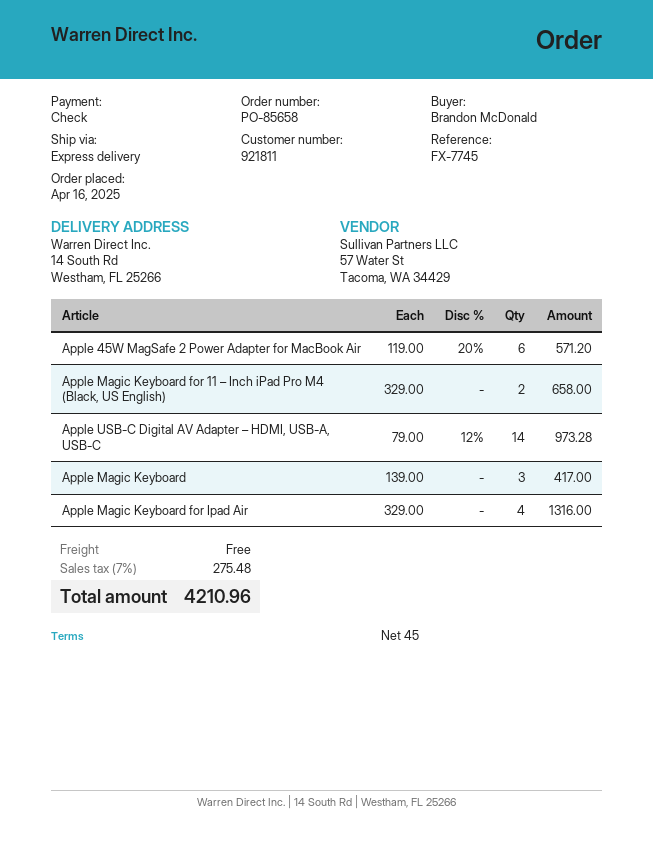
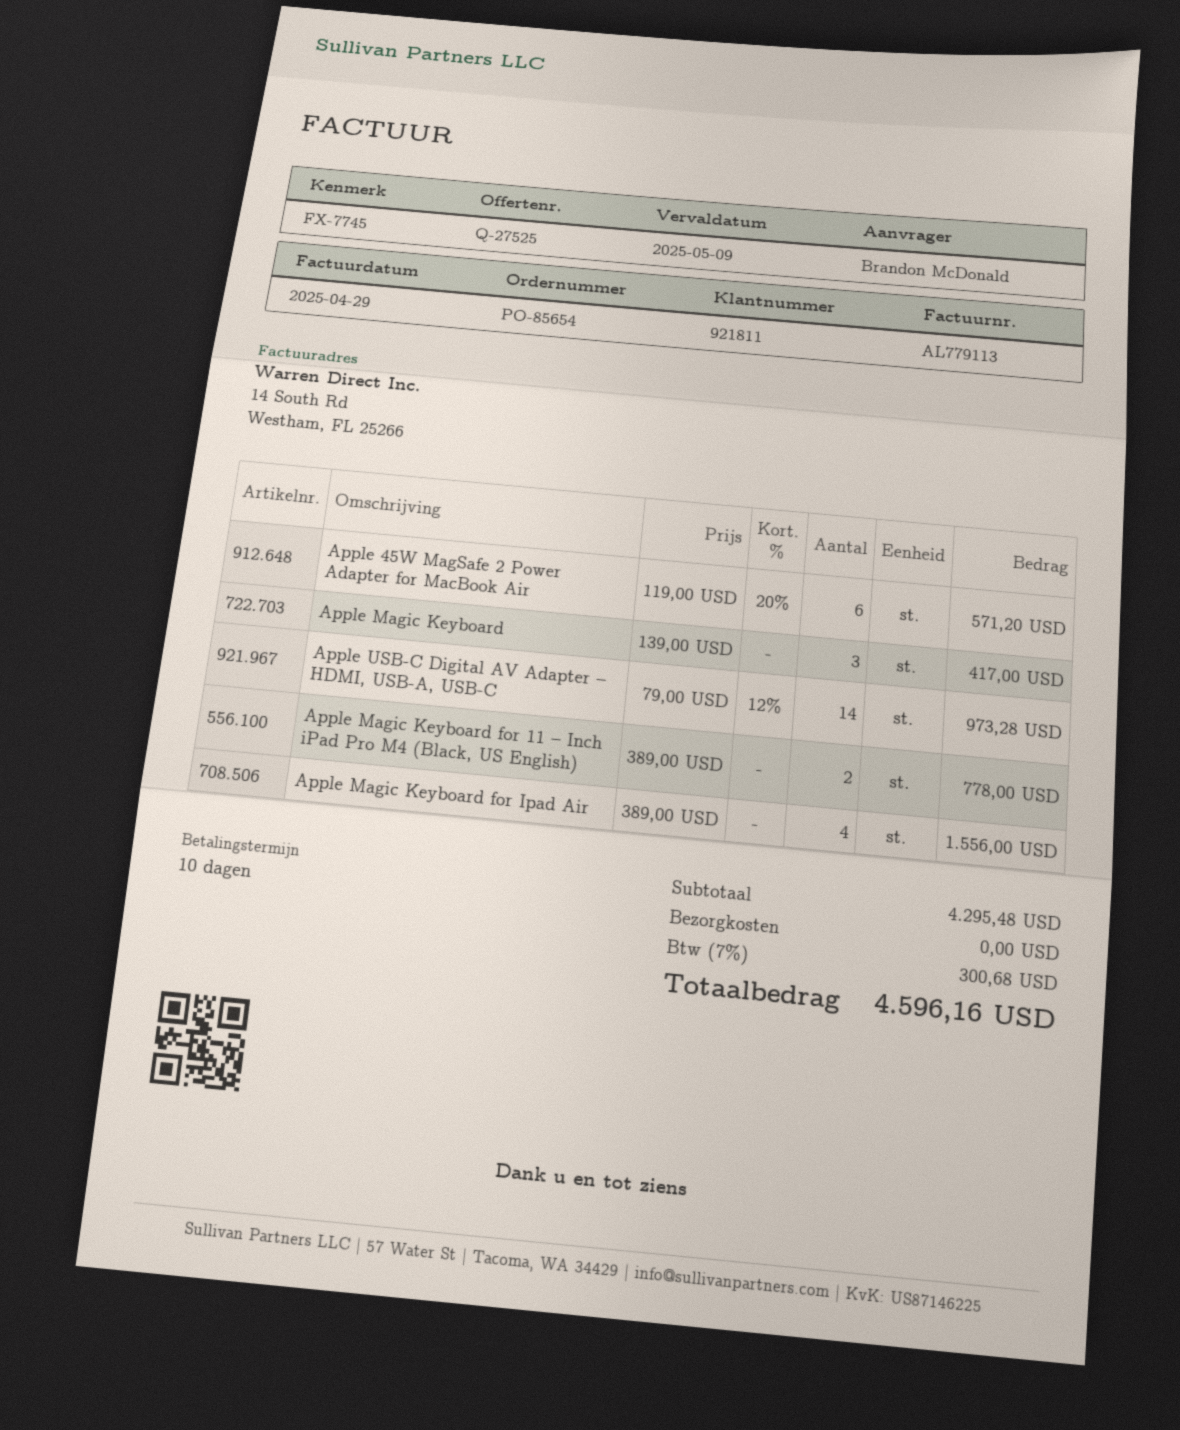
order number: PO-85658 -> PO-85654
payment terms: 45 days -> 10 days
Apple Magic Keyboard for 11 – Inch iPad Pro M4 (Black, US English): 2 x 329.00 = 658.00 -> 2 x 389.00 = 778.00
Apple Magic Keyboard for Ipad Air: 4 x 329.00 = 1316.00 -> 4 x 389.00 = 1556.00
tax: 7% = 275.48 -> 7% = 300.68
total: 4210.96 -> 4596.16

